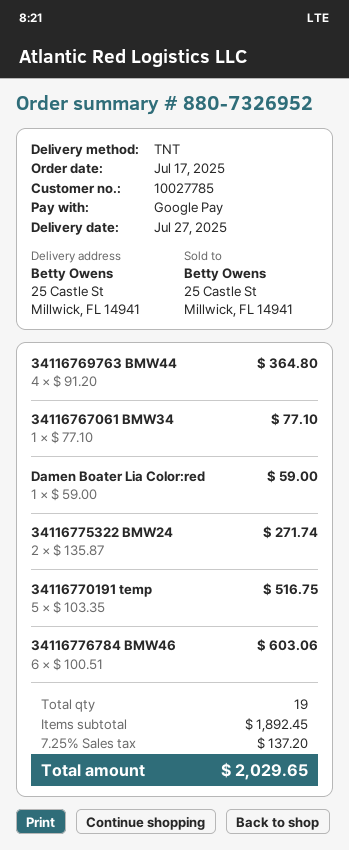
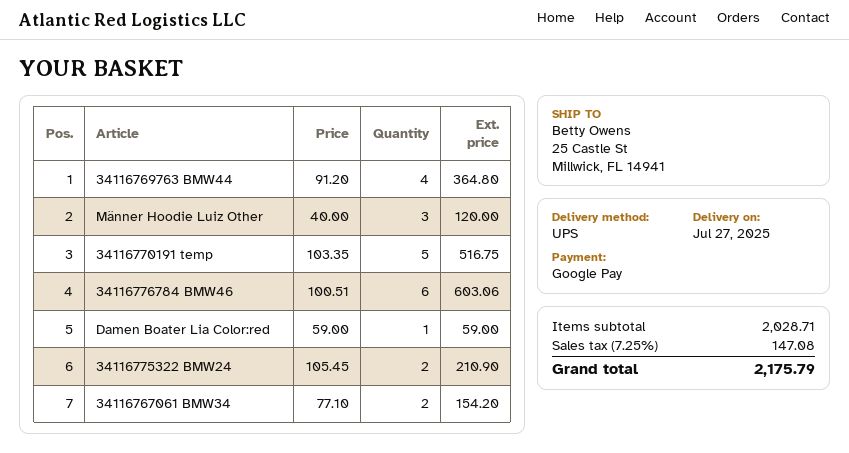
shipping method: TNT -> UPS
34116767061 BMW34: 1 x 77.10 = 77.10 -> 2 x 77.10 = 154.20
34116775322 BMW24: 2 x 135.87 = 271.74 -> 2 x 105.45 = 210.90
Männer Hoodie Luiz Other: none -> 3 x 40.00 = 120.00
subtotal: 1892.45 -> 2028.71
tax: 7.25% = 137.20 -> 7.25% = 147.08
total: 2029.65 -> 2175.79

